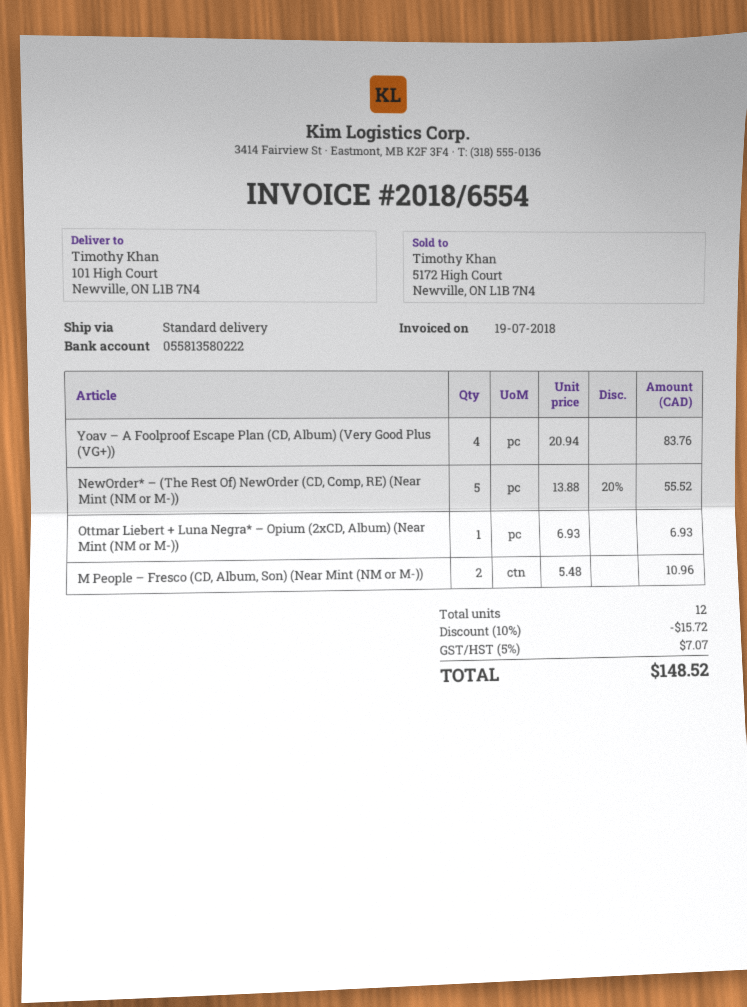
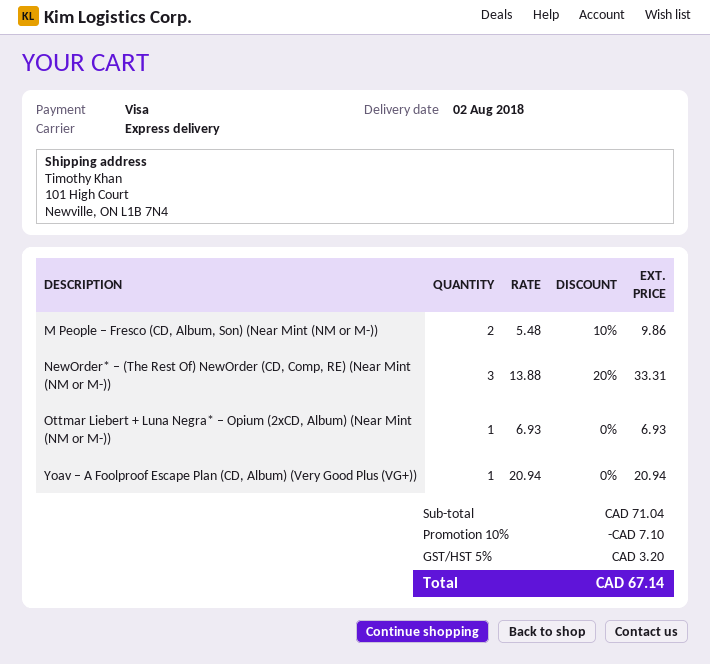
shipping method: standard -> express
Yoav – A Foolproof Escape Plan (CD, Album) (Very Good Plus (VG+)): 4 x 20.94 = 83.76 -> 1 x 20.94 = 20.94
NewOrder* – (The Rest Of) NewOrder (CD, Comp, RE) (Near Mint (NM or M-)): 5 x 13.88 - 20% = 55.52 -> 3 x 13.88 - 20% = 33.31
M People – Fresco (CD, Album, Son) (Near Mint (NM or M-)): 2 x 5.48 = 10.96 -> 2 x 5.48 - 10% = 9.86
discount: 10% = 15.72 -> 10% = 7.10
tax: 5% = 7.07 -> 5% = 3.20
total: 148.52 -> 67.14

